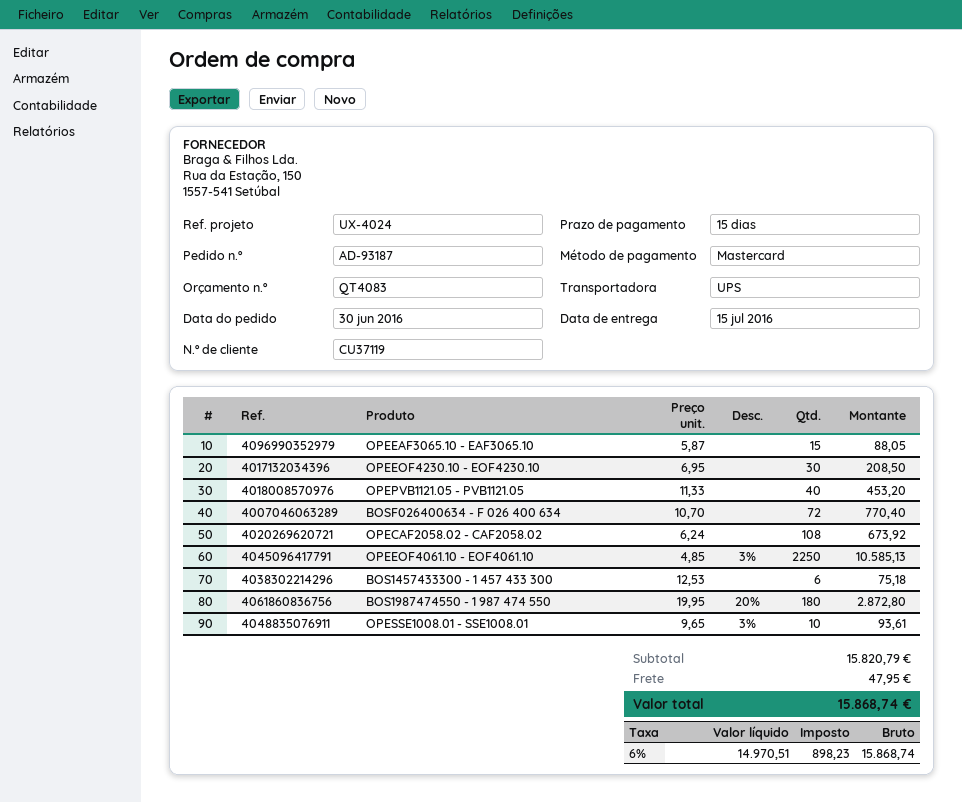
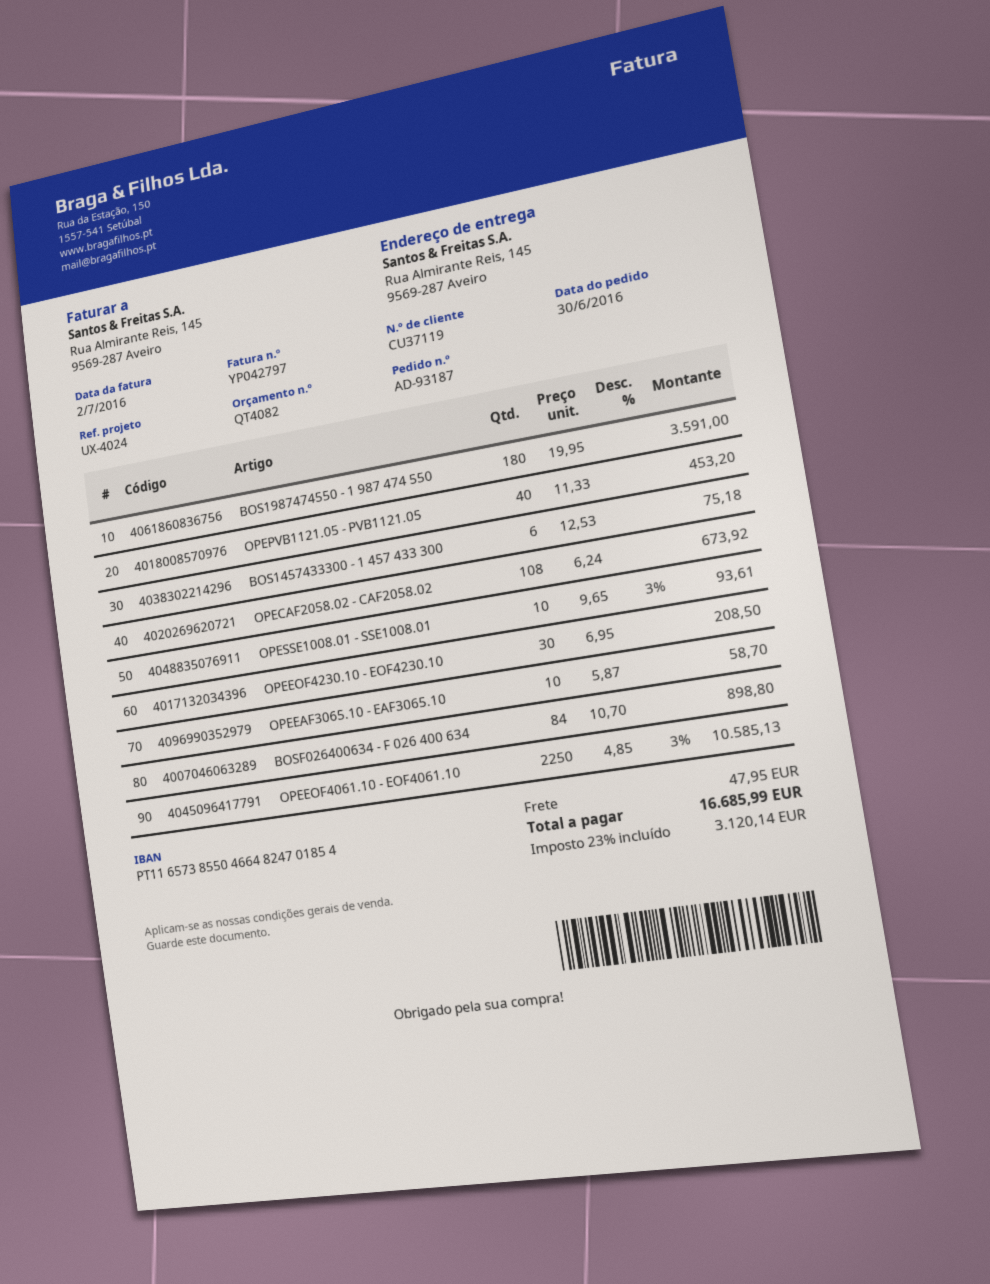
quote number: QT4083 -> QT4082
OPEEAF3065.10 - EAF3065.10: 15 x 5.87 = 88.05 -> 10 x 5.87 = 58.70
BOSF026400634 - F 026 400 634: 72 x 10.70 = 770.40 -> 84 x 10.70 = 898.80
BOS1987474550 - 1 987 474 550: 180 x 19.95 - 20% = 2872.80 -> 180 x 19.95 = 3591.00
tax: 6% = 898.23 -> 23% = 3120.14
total: 15868.74 -> 16685.99

